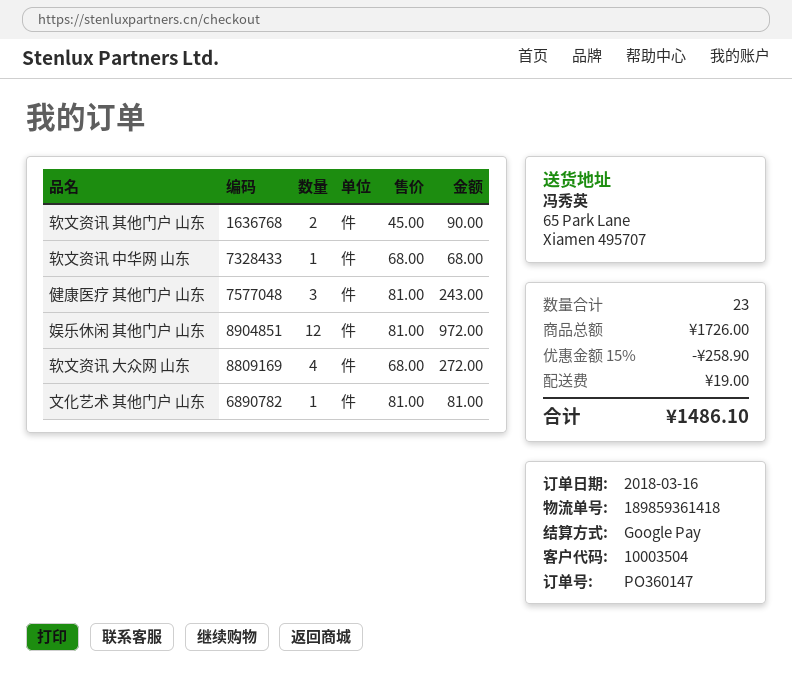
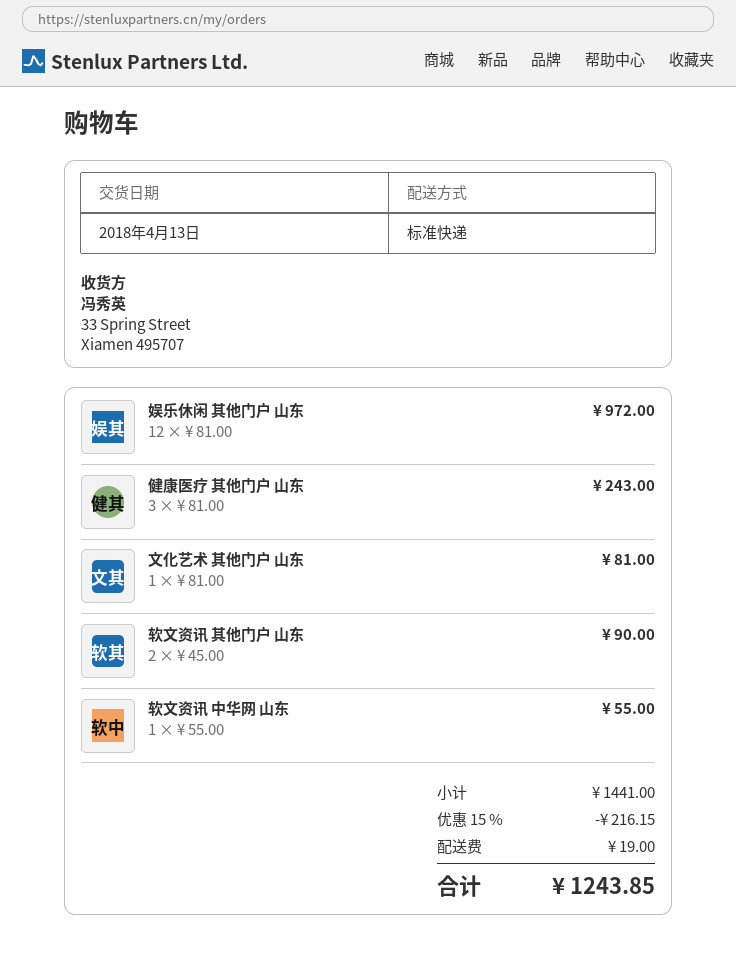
ship to: 65 Park Lane, Xiamen 495707 -> 33 Spring Street, Xiamen 495707
软文资讯 中华网 山东: 1 x 68.00 = 68.00 -> 1 x 55.00 = 55.00
软文资讯 大众网 山东: 4 x 68.00 = 272.00 -> none
subtotal: 1726.00 -> 1441.00
discount: 15% = 258.90 -> 15% = 216.15
total: 1486.10 -> 1243.85

